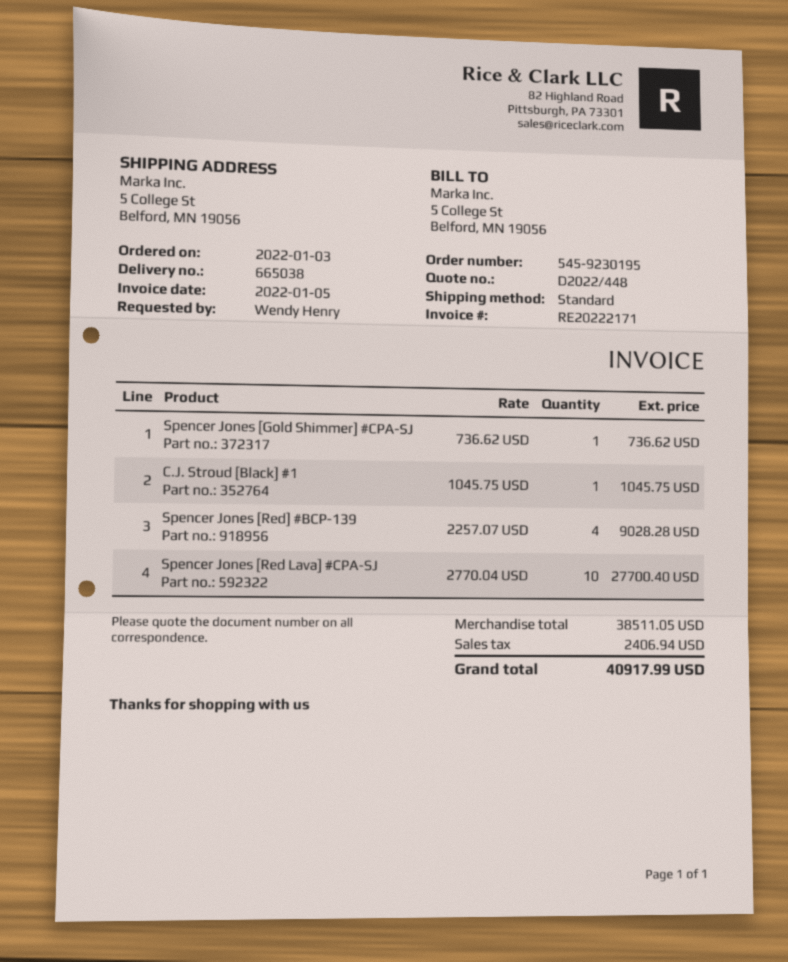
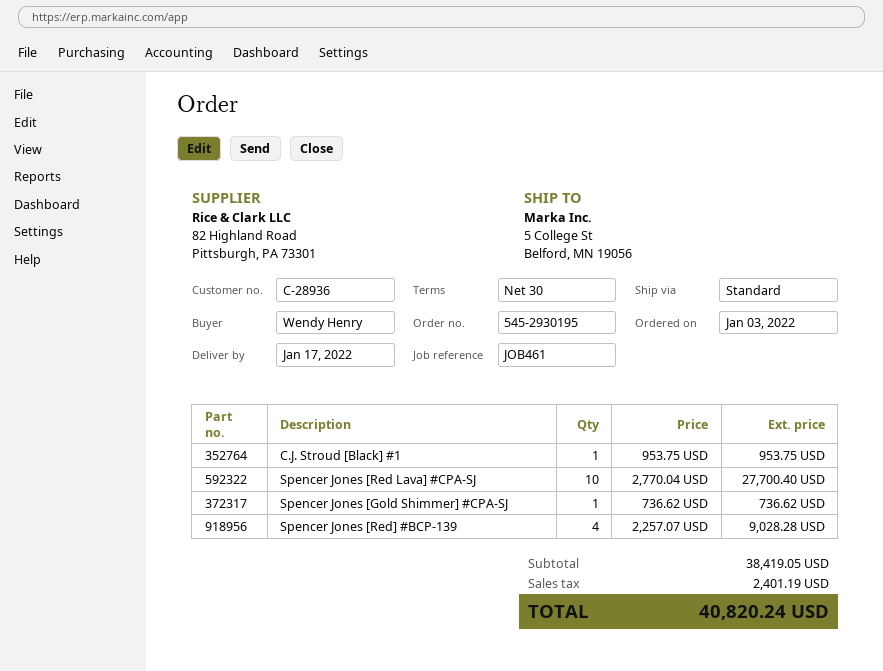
order number: 545-9230195 -> 545-2930195
C.J. Stroud [Black] #1: 1 x 1045.75 = 1045.75 -> 1 x 953.75 = 953.75
subtotal: 38511.05 -> 38419.05
tax: 2406.94 -> 2401.19
total: 40917.99 -> 40820.24

